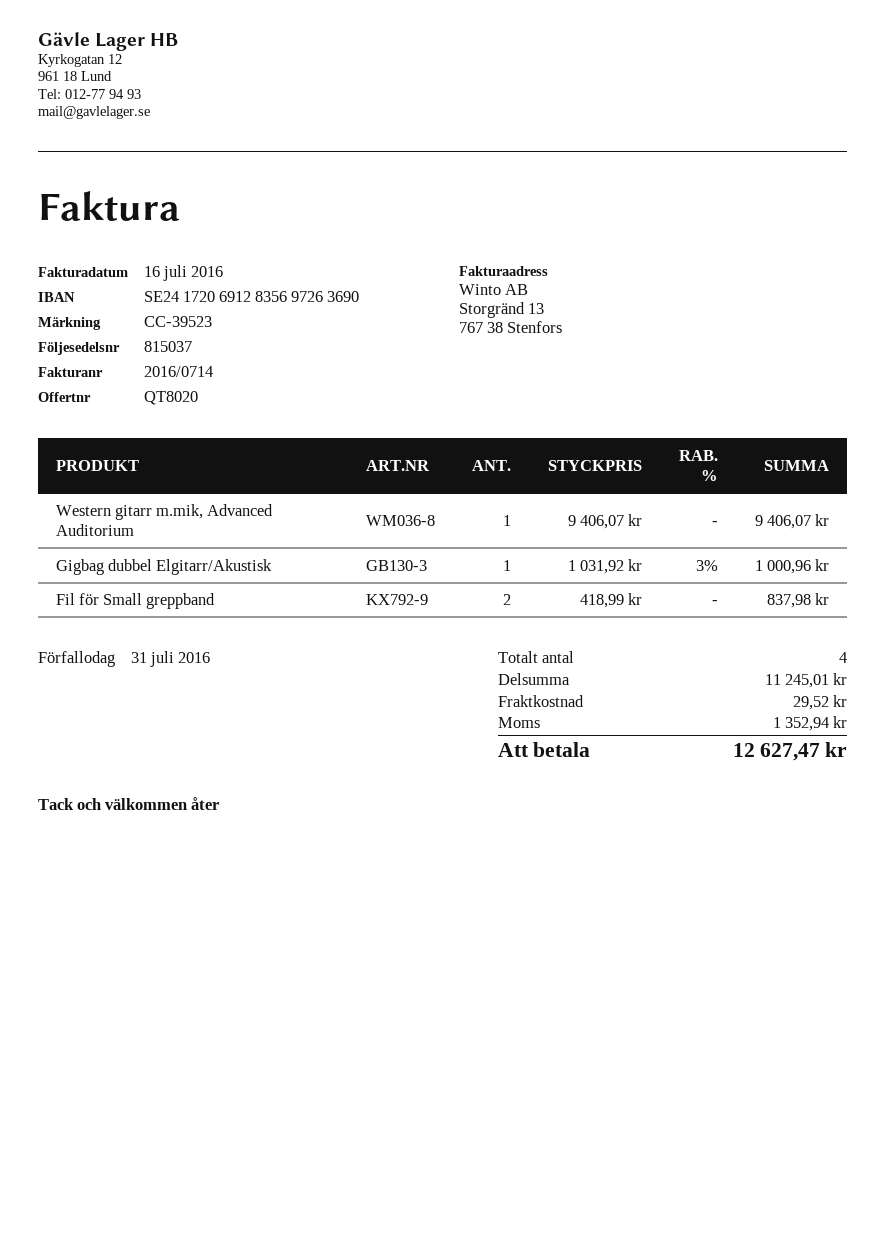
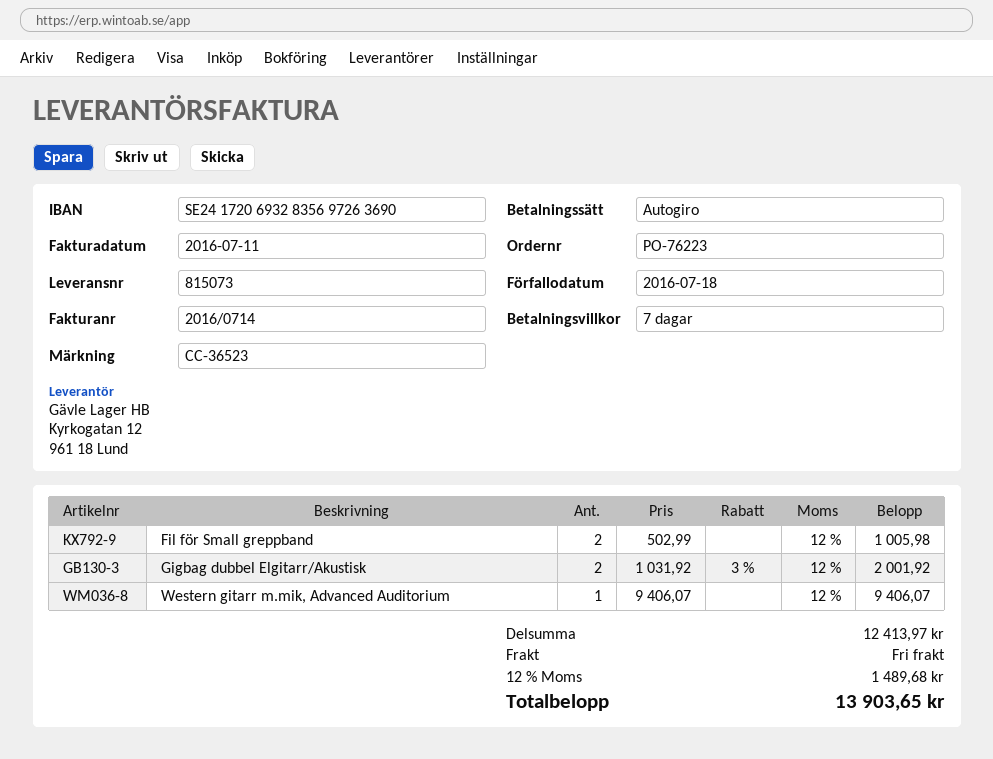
delivery note number: 815037 -> 815073
invoice date: 2016-07-16 -> 2016-07-11
due date: 2016-07-31 -> 2016-07-18
reference: CC-39523 -> CC-36523
bank account: SE2417206912835697263690 -> SE2417206932835697263690
Gigbag dubbel Elgitarr/Akustisk: 1 x 1031.92 - 3% = 1000.96 -> 2 x 1031.92 - 3% = 2001.92
Fil för Small greppband: 2 x 418.99 = 837.98 -> 2 x 502.99 = 1005.98
subtotal: 11245.01 -> 12413.97
shipping: 29.52 -> 0.00
tax: 1352.94 -> 1489.68
total: 12627.47 -> 13903.65

